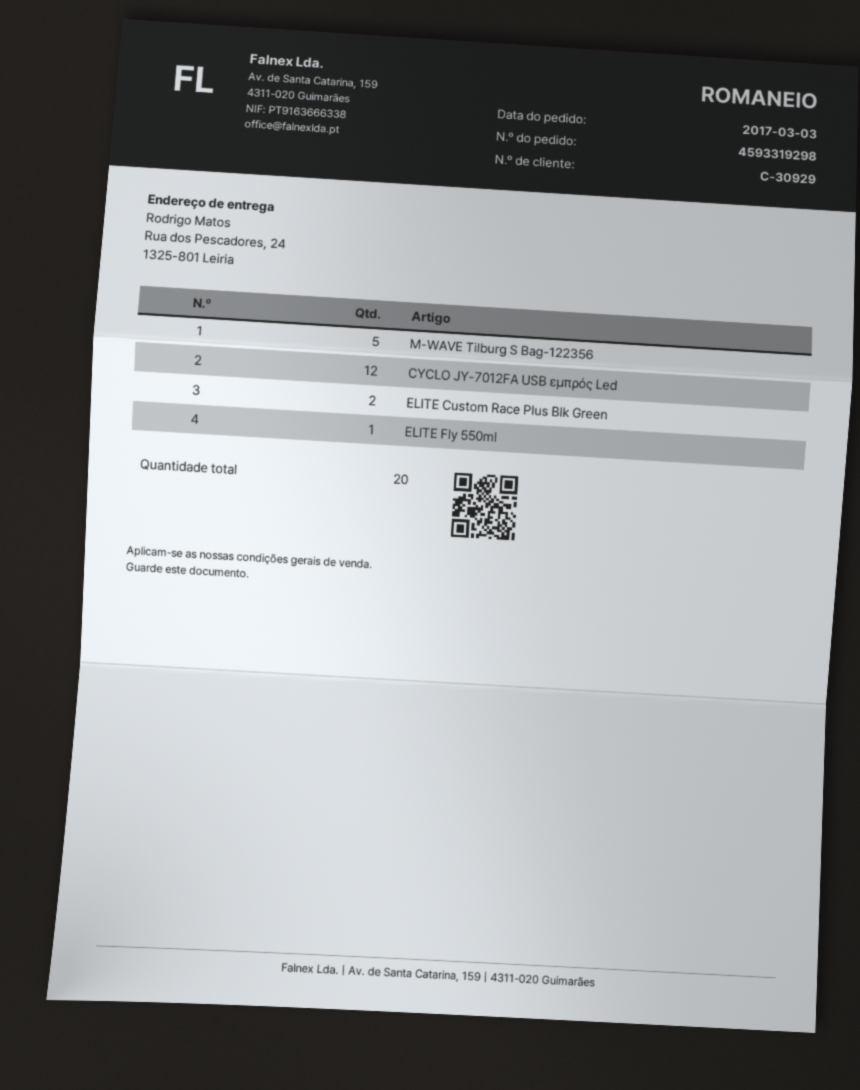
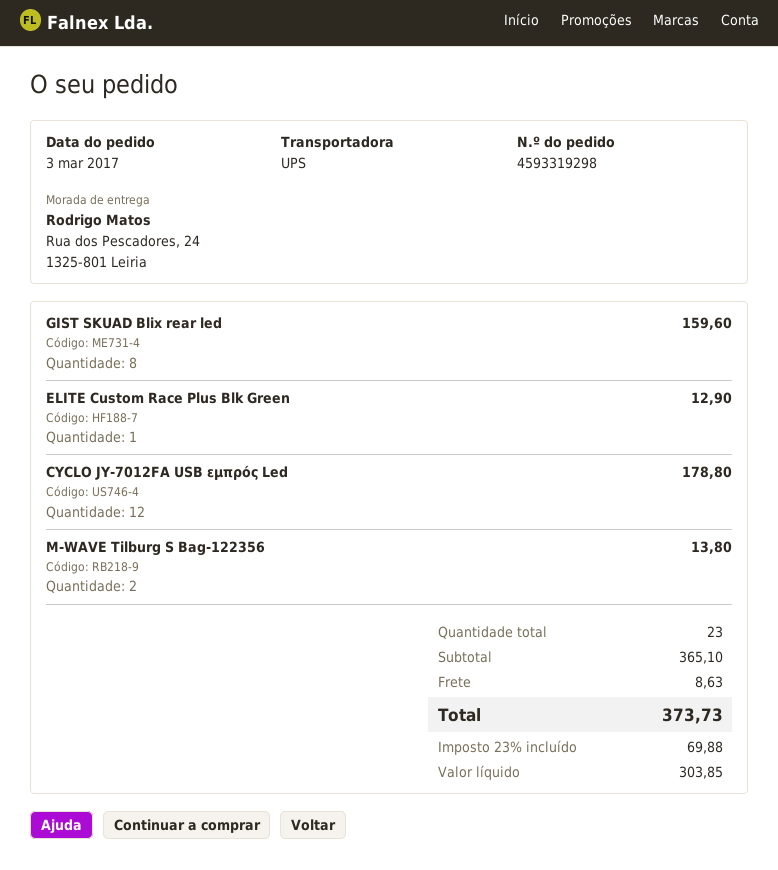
M-WAVE Tilburg S Bag-122356: 5 -> 2
ELITE Custom Race Plus Blk Green: 2 -> 1
ELITE Fly 550ml: 1 -> none
GIST SKUAD Blix rear led: none -> 8
total quantity: 20 -> 23

